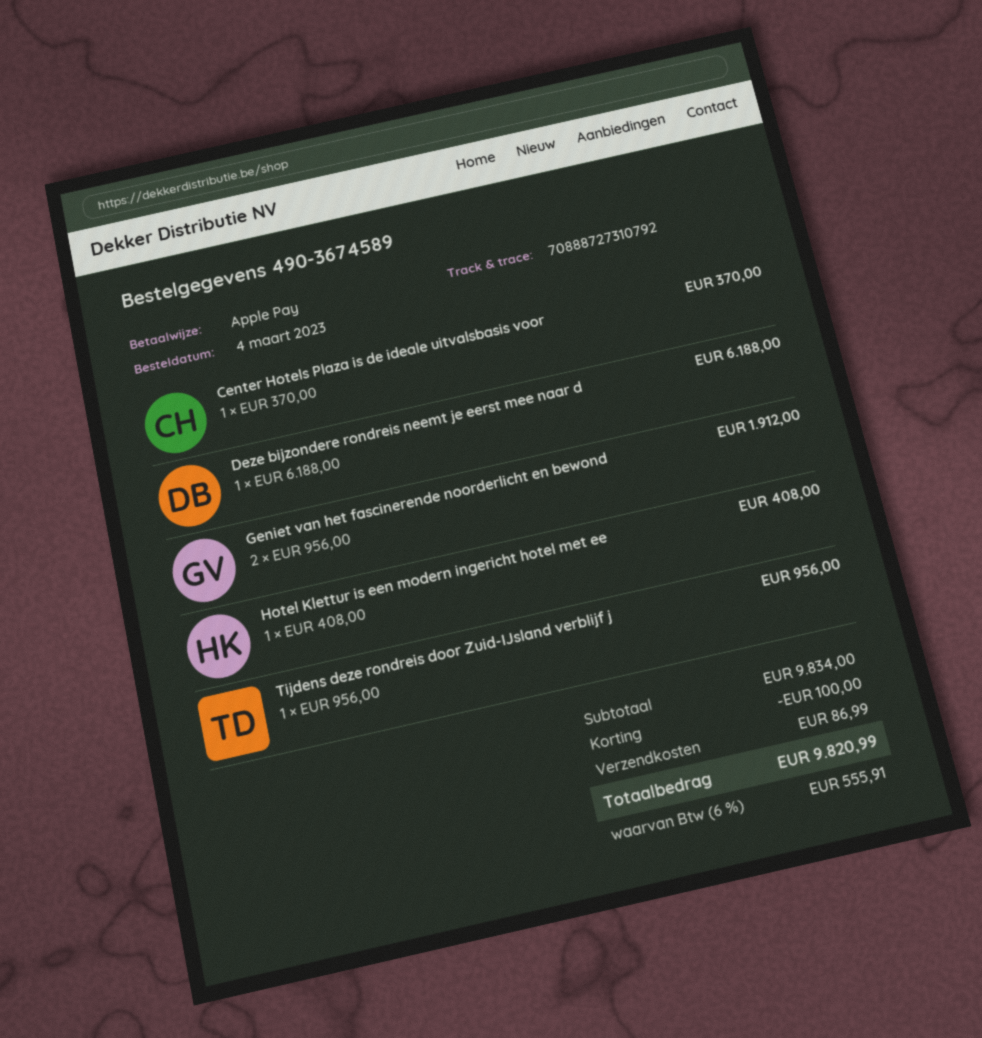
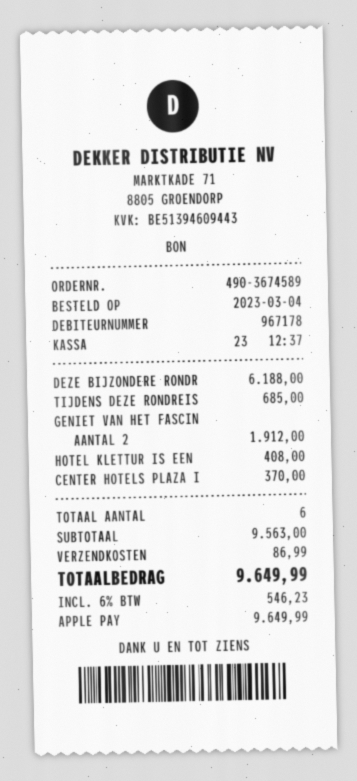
Tijdens deze rondreis door Zuid-IJsland verblijf j: 1 for 956.00 -> 1 for 685.00
subtotal: 9834.00 -> 9563.00
discount: 100.00 -> none
tax: 6% = 555.91 -> 6% = 546.23
total: 9820.99 -> 9649.99

